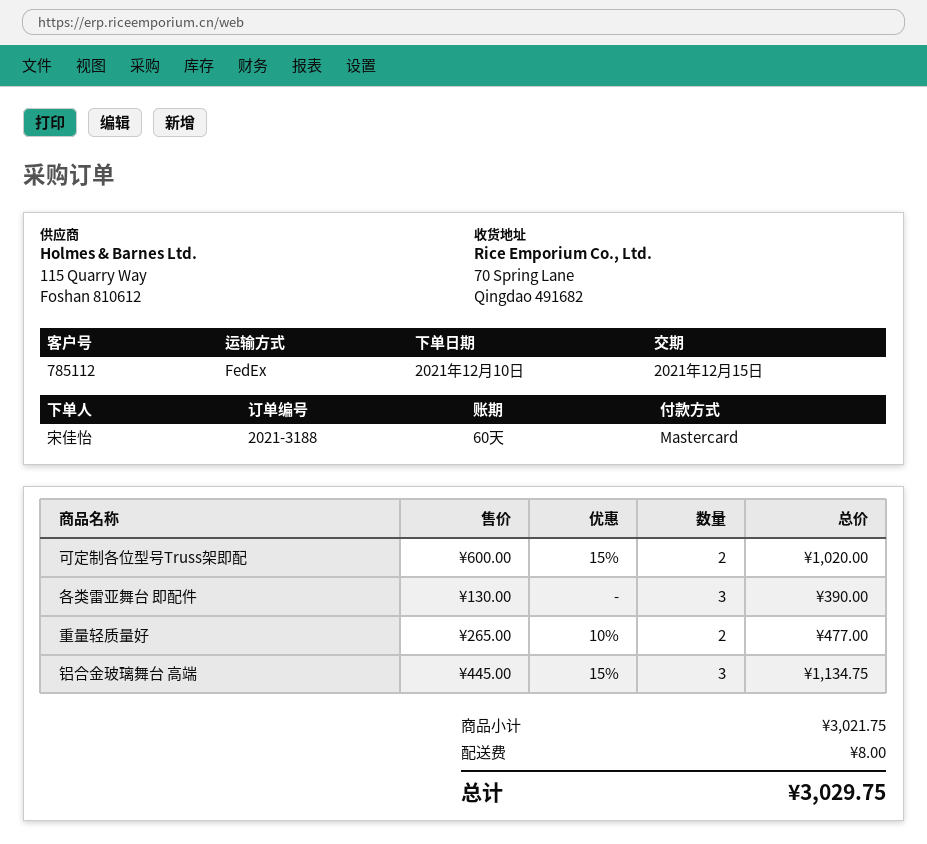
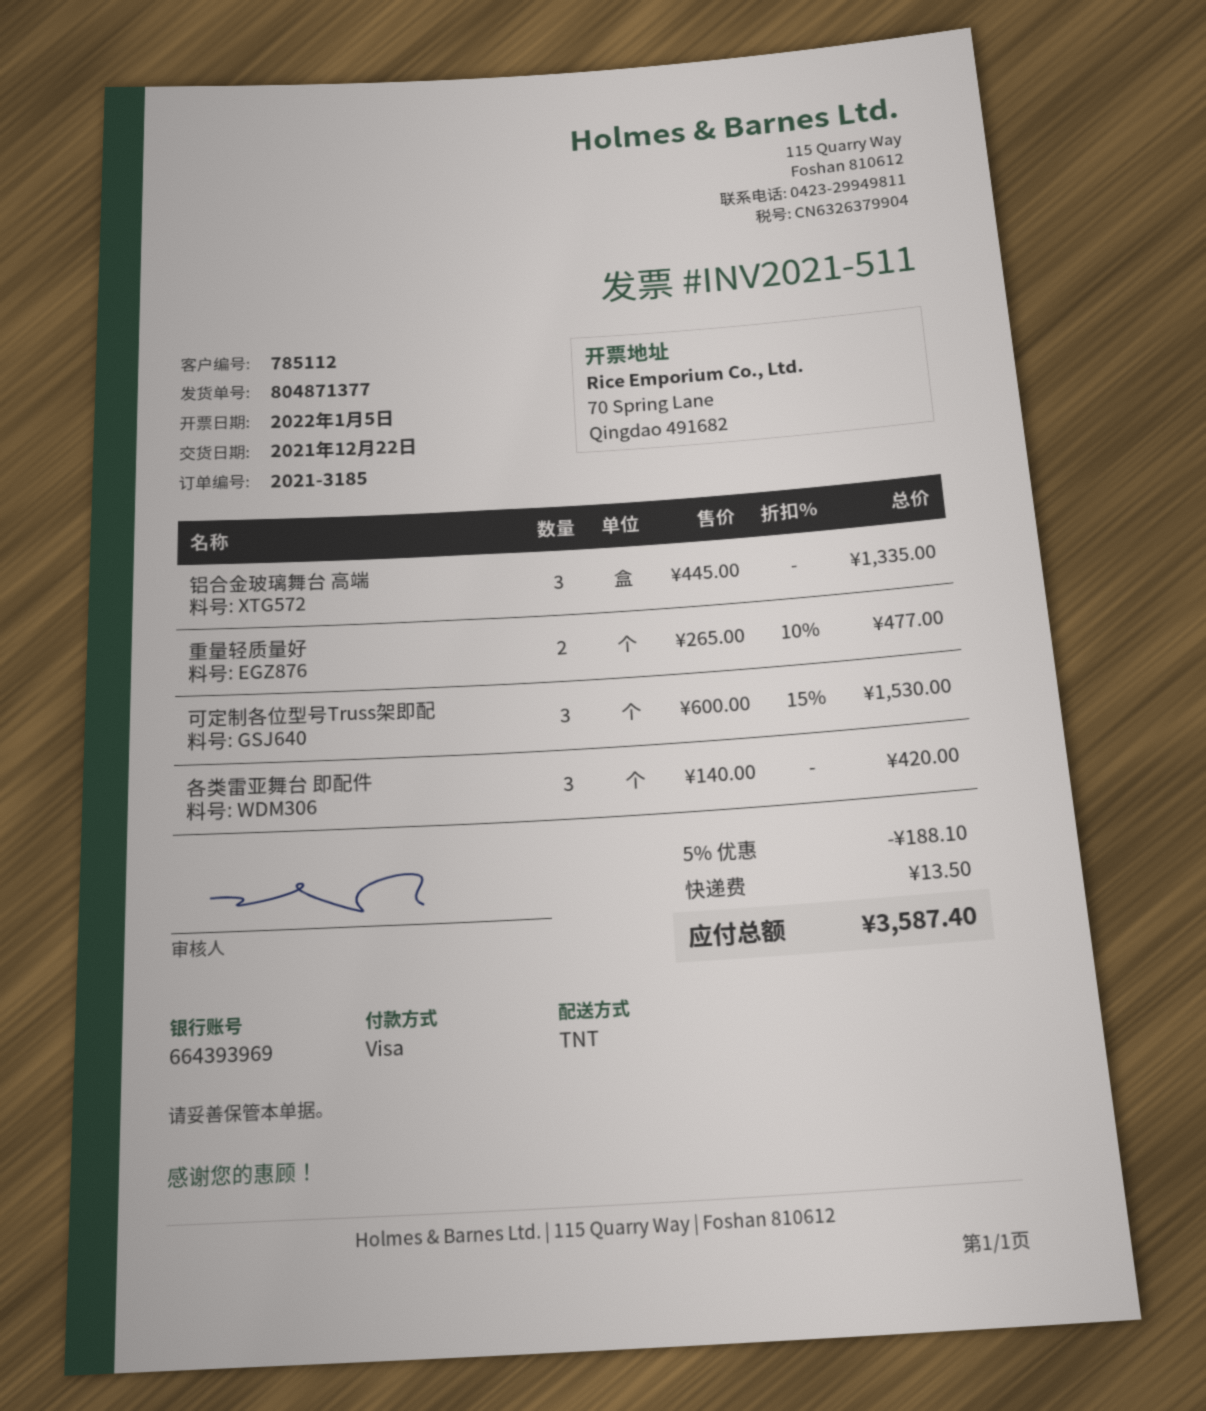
order number: 2021-3188 -> 2021-3185
delivery date: 2021-12-15 -> 2021-12-22
payment method: Mastercard -> Visa
shipping method: FedEx -> TNT
可定制各位型号Truss架即配: 2 x 600.00 - 15% = 1020.00 -> 3 x 600.00 - 15% = 1530.00
各类雷亚舞台 即配件: 3 x 130.00 = 390.00 -> 3 x 140.00 = 420.00
铝合金玻璃舞台 高端: 3 x 445.00 - 15% = 1134.75 -> 3 x 445.00 = 1335.00
discount: none -> 5% = 188.10
shipping: 8.00 -> 13.50
total: 3029.75 -> 3587.40

